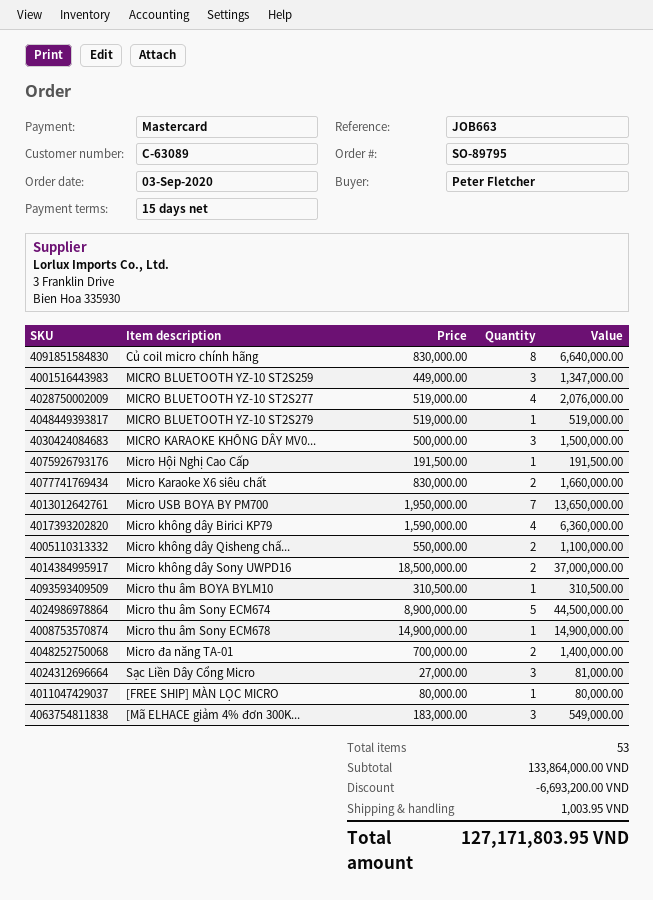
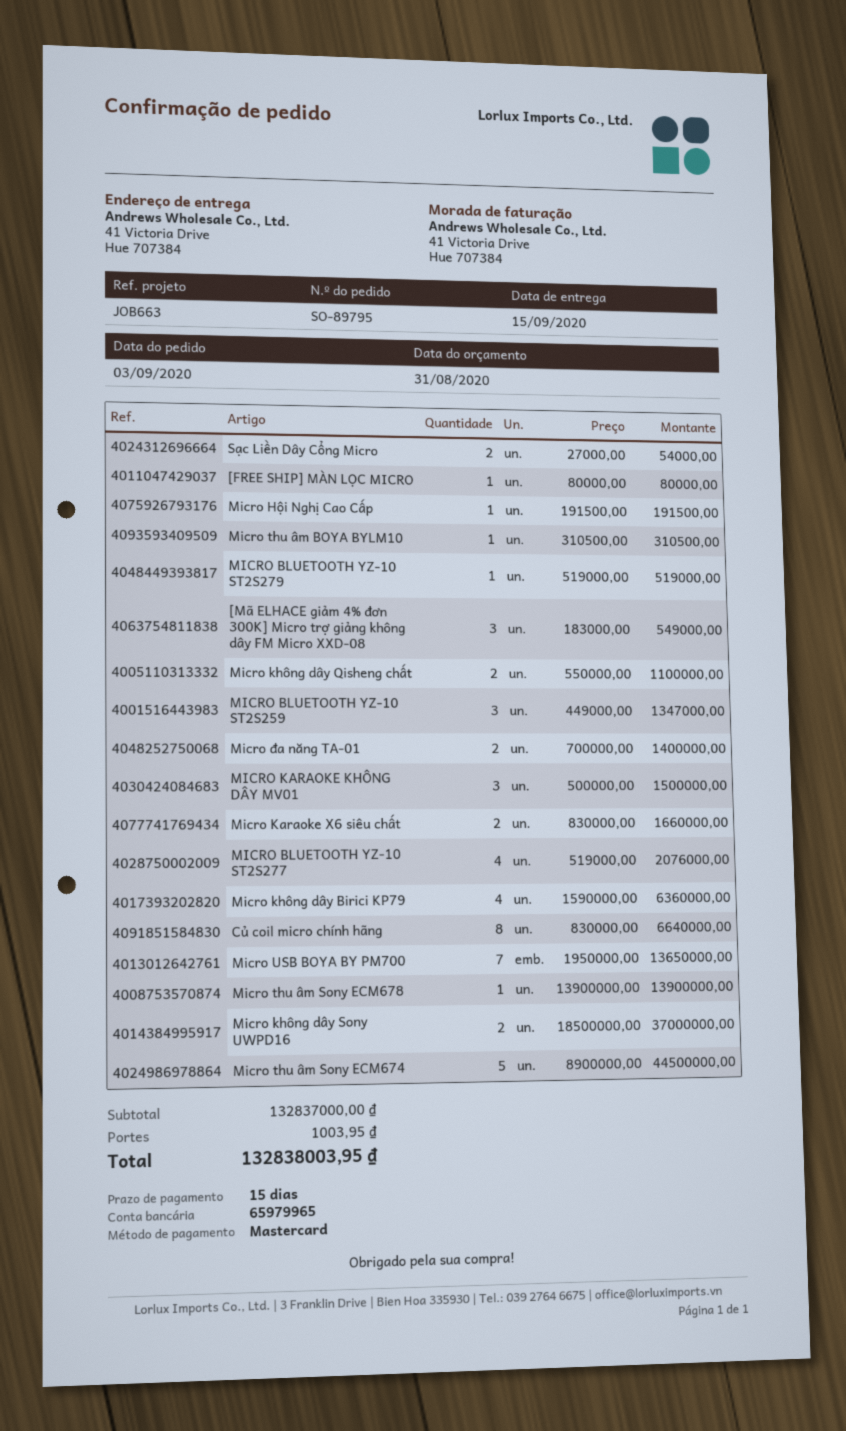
Micro thu âm Sony ECM678: 1 x 14900000.00 = 14900000.00 -> 1 x 13900000.00 = 13900000.00
Sạc Liền Dây Cổng Micro: 3 x 27000.00 = 81000.00 -> 2 x 27000.00 = 54000.00
subtotal: 133864000.00 -> 132837000.00
discount: 6693200.00 -> none
total: 127171803.95 -> 132838003.95

